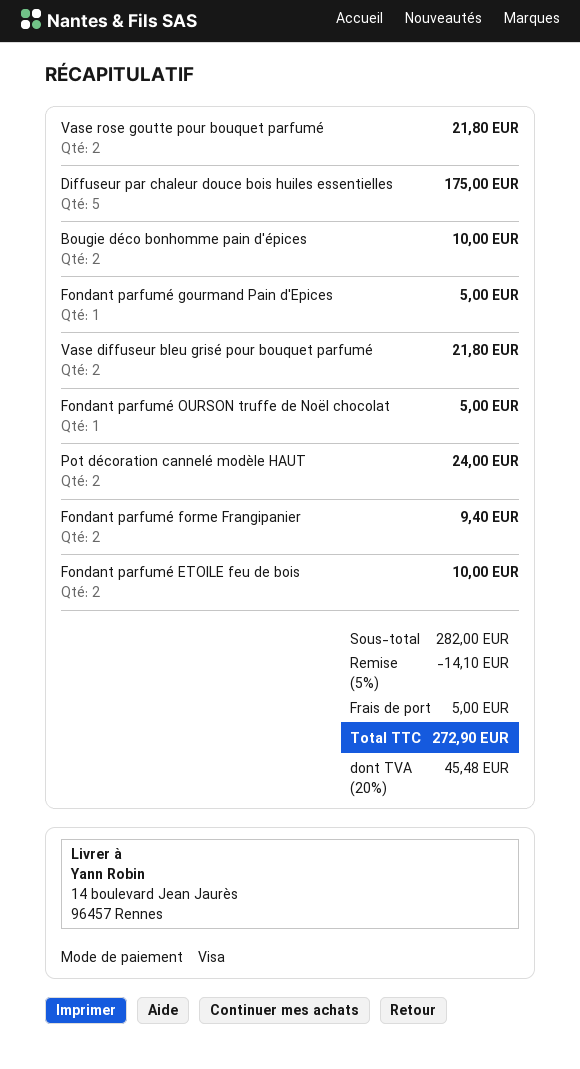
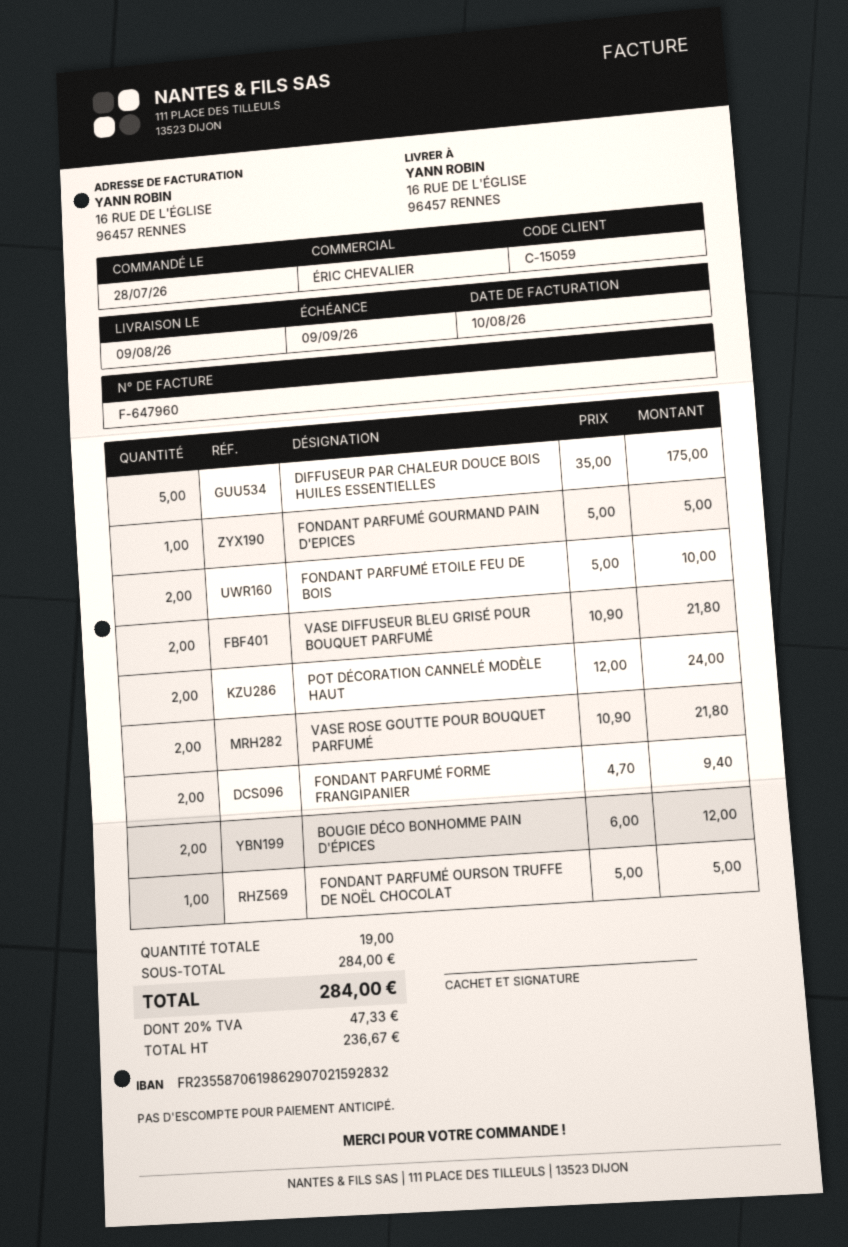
ship to: 14 boulevard Jean Jaurès, 96457 Rennes -> 16 RUE DE L'ÉGLISE, 96457 RENNES
Bougie déco bonhomme pain d'épices: 2 for 10.00 -> 2 for 12.00
subtotal: 282.00 -> 284.00
discount: 5% = 14.10 -> none
shipping: 5.00 -> none
tax: 20% = 45.48 -> 20% = 47.33
total: 272.90 -> 284.00

